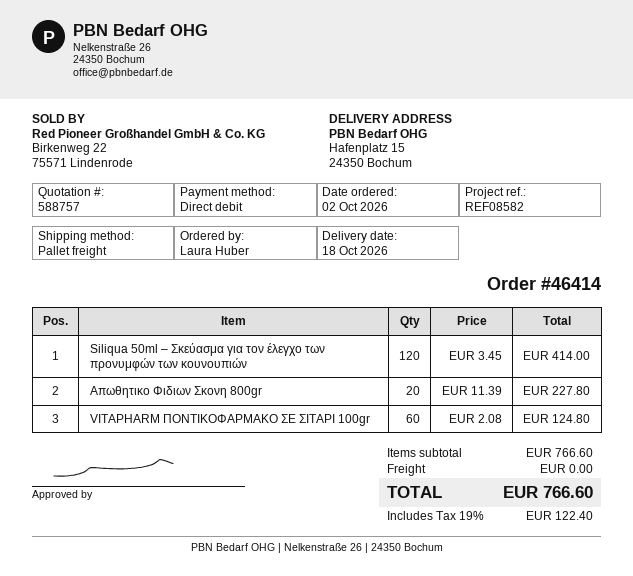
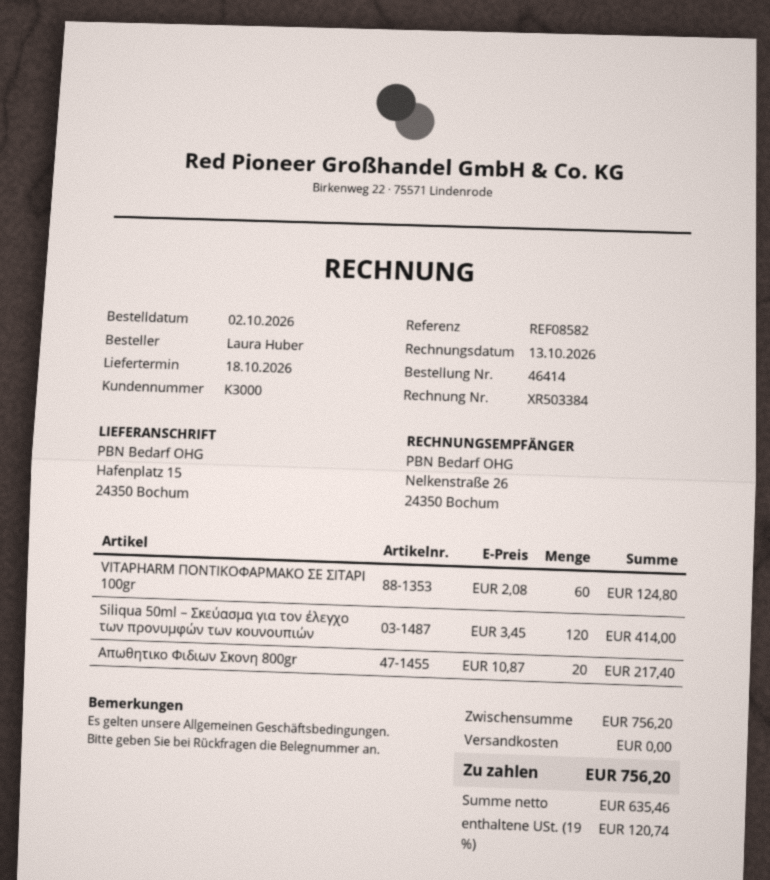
Απωθητικο Φιδιων Σκονη 800gr: 20 x 11.39 = 227.80 -> 20 x 10.87 = 217.40
subtotal: 766.60 -> 756.20
tax: 19% = 122.40 -> 19% = 120.74
total: 766.60 -> 756.20

